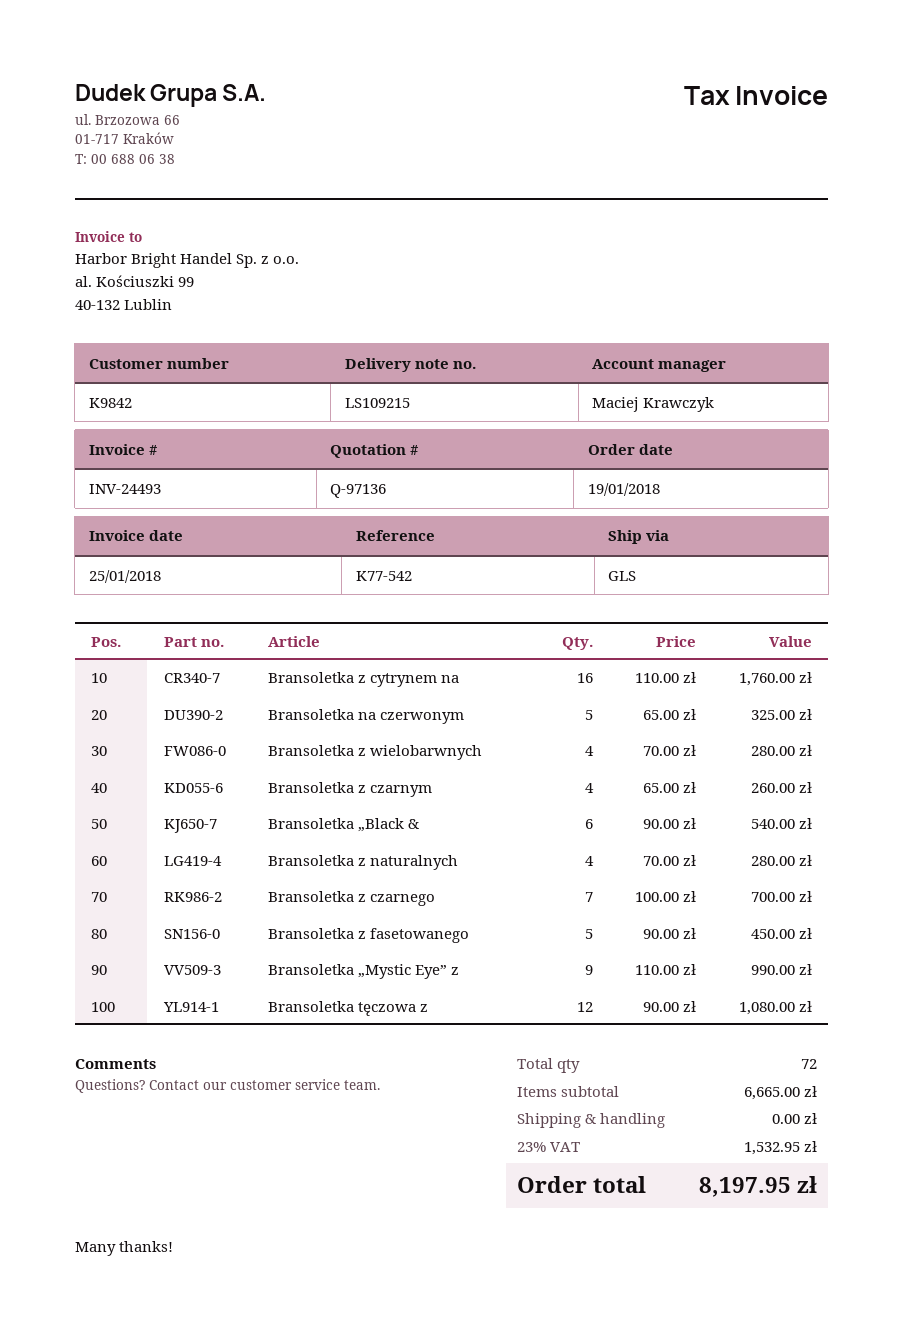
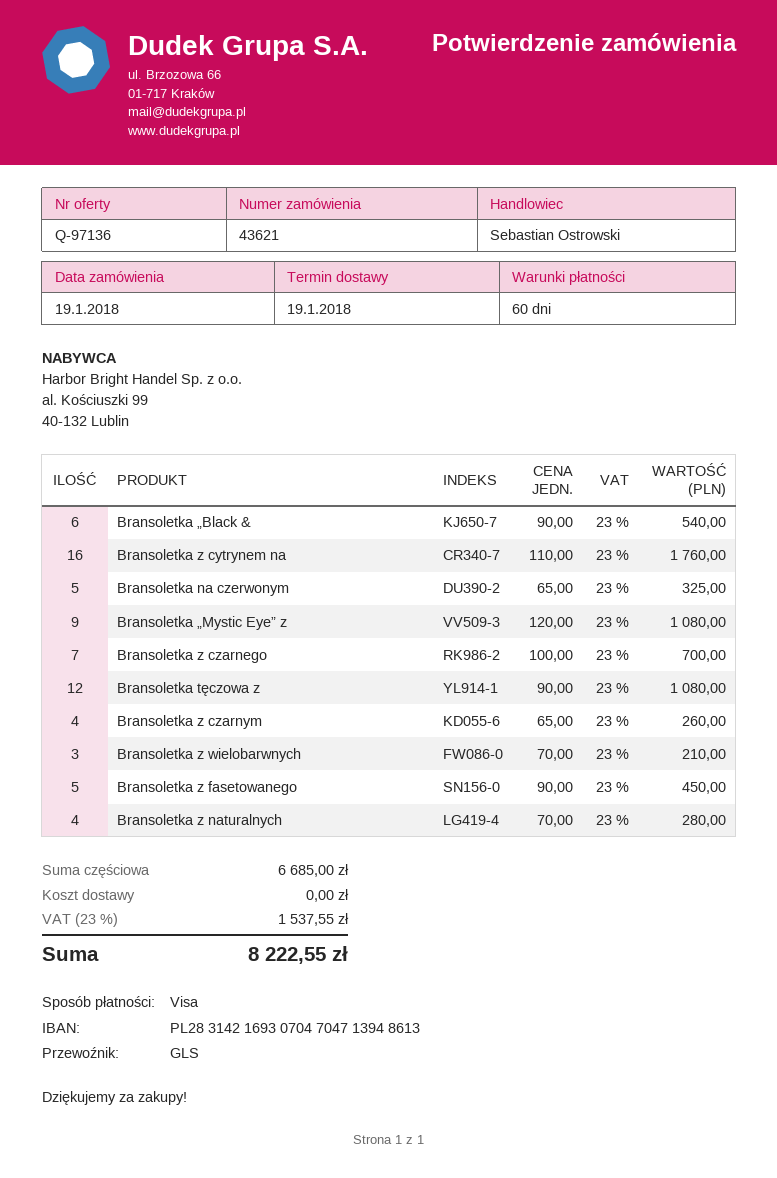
sales rep: Maciej Krawczyk -> Sebastian Ostrowski
Bransoletka z wielobarwnych: 4 x 70.00 = 280.00 -> 3 x 70.00 = 210.00
Bransoletka „Mystic Eye” z: 9 x 110.00 = 990.00 -> 9 x 120.00 = 1080.00
subtotal: 6665.00 -> 6685.00
tax: 23% = 1532.95 -> 23% = 1537.55
total: 8197.95 -> 8222.55

